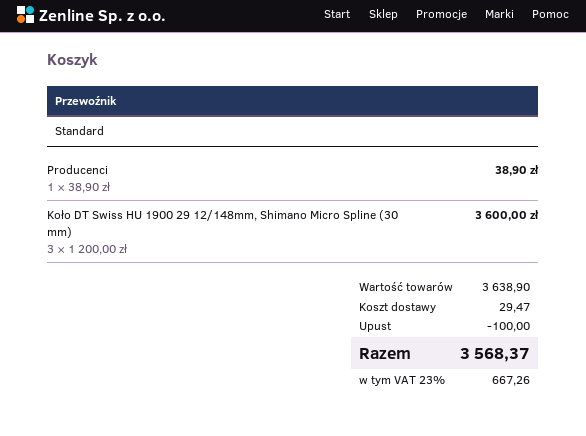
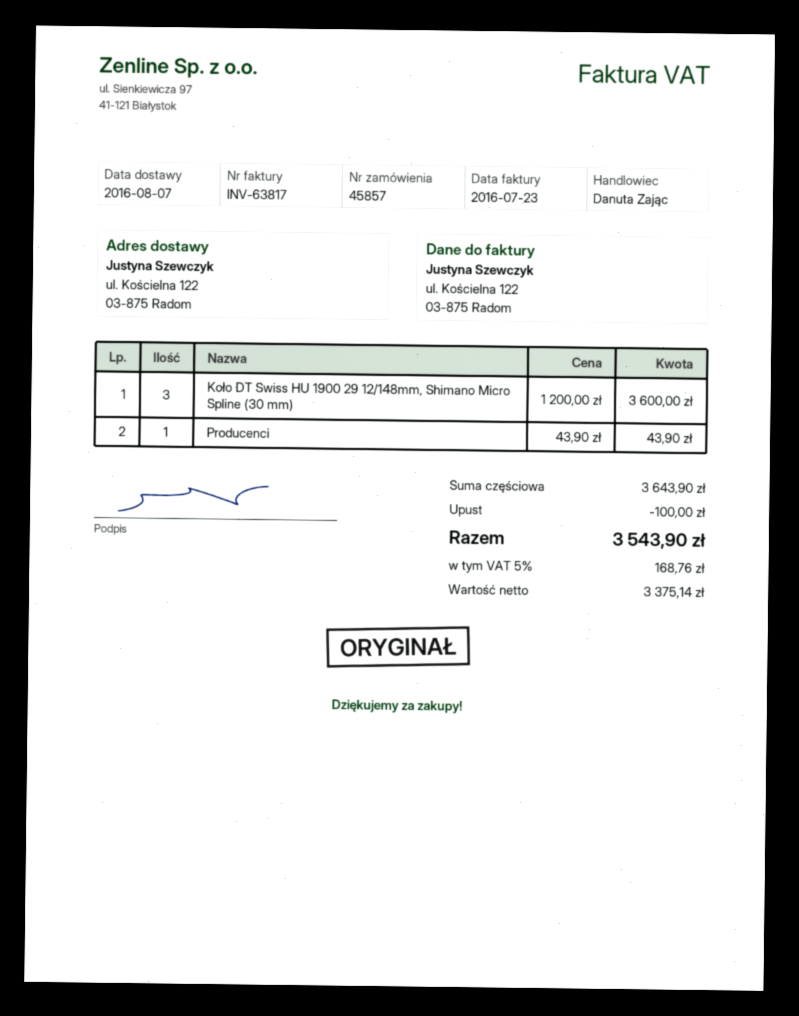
Producenci: 1 x 38.90 = 38.90 -> 1 x 43.90 = 43.90
subtotal: 3638.90 -> 3643.90
shipping: 29.47 -> none
tax: 23% = 667.26 -> 5% = 168.76
total: 3568.37 -> 3543.90

